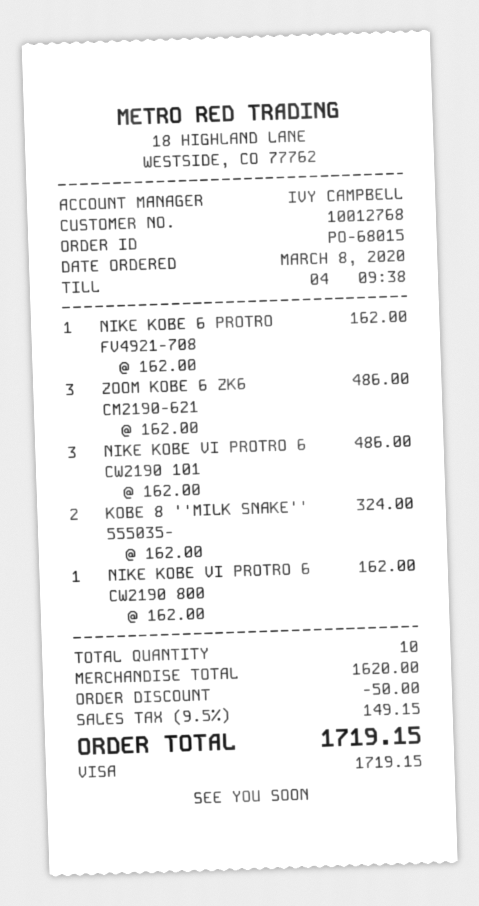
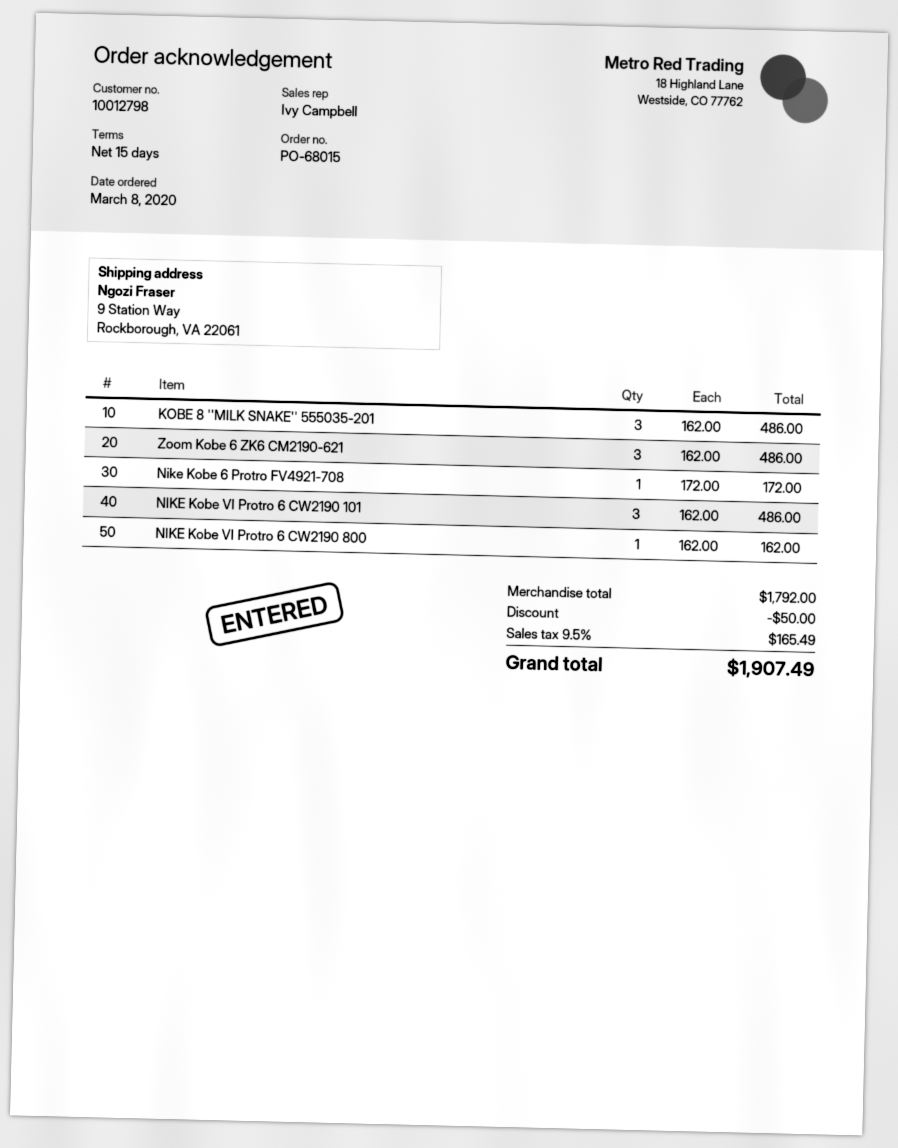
customer number: 10012768 -> 10012798
NIKE KOBE 6 PROTRO FV4921-708: 1 x 162.00 = 162.00 -> 1 x 172.00 = 172.00
KOBE 8 ''MILK SNAKE'' 555035-: 2 x 162.00 = 324.00 -> 3 x 162.00 = 486.00
subtotal: 1620.00 -> 1792.00
tax: 9.5% = 149.15 -> 9.5% = 165.49
total: 1719.15 -> 1907.49

